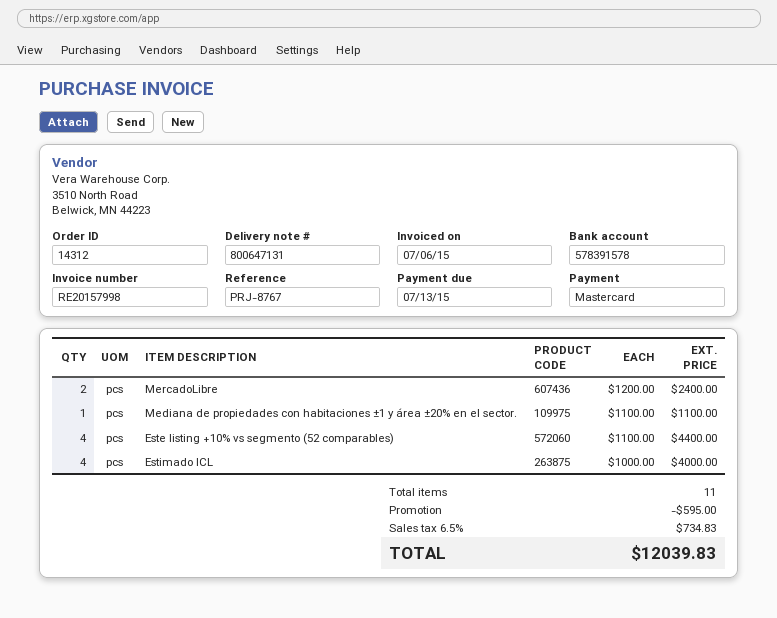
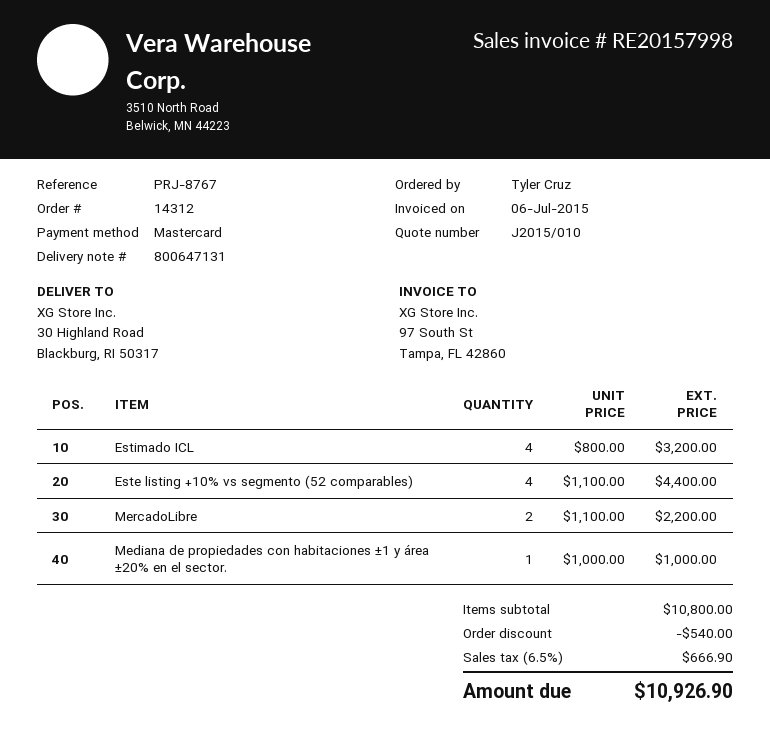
MercadoLibre: 2 x 1200.00 = 2400.00 -> 2 x 1100.00 = 2200.00
Mediana de propiedades con habitaciones ±1 y área ±20% en el sector.: 1 x 1100.00 = 1100.00 -> 1 x 1000.00 = 1000.00
Estimado ICL: 4 x 1000.00 = 4000.00 -> 4 x 800.00 = 3200.00
discount: 595.00 -> 540.00
tax: 6.5% = 734.83 -> 6.5% = 666.90
total: 12039.83 -> 10926.90

